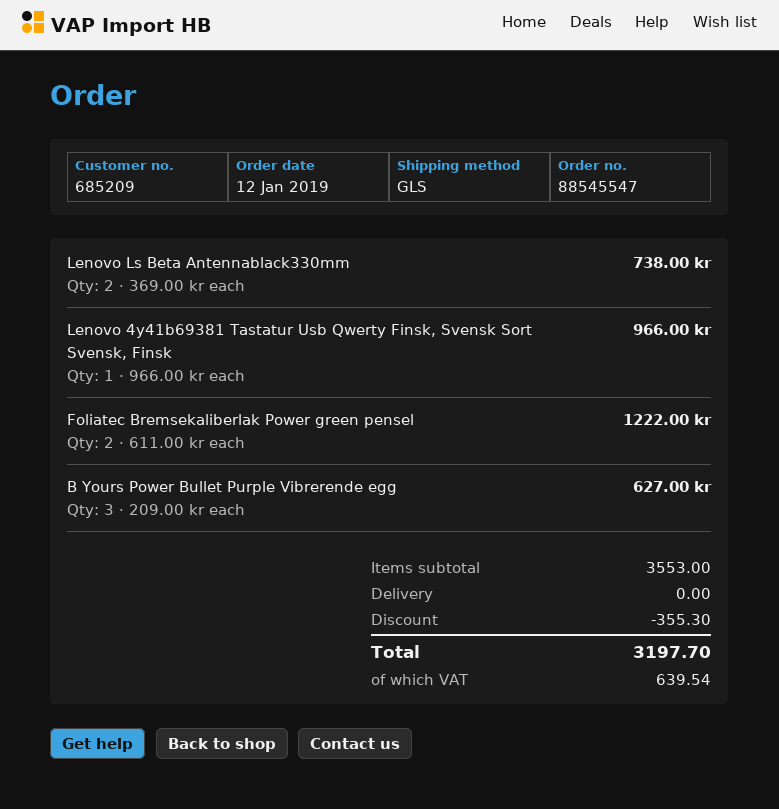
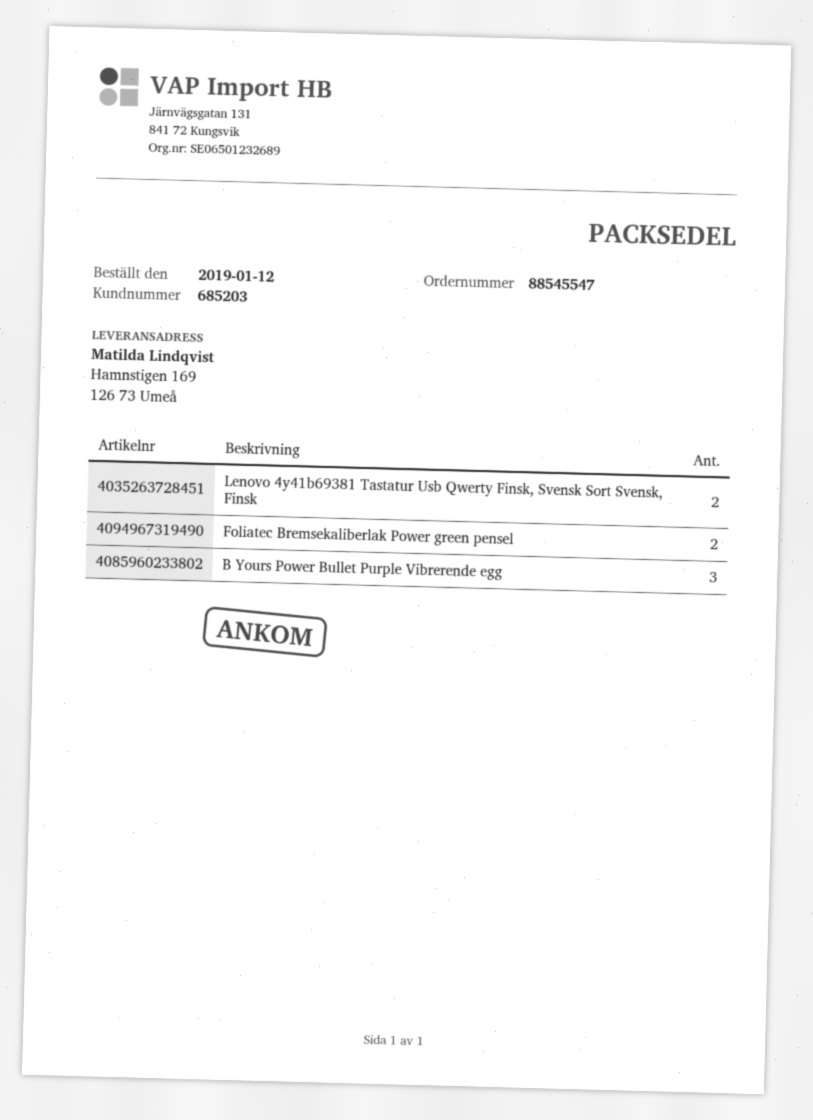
customer number: 685209 -> 685203
Lenovo Ls Beta Antennablack330mm: 2 -> none
Lenovo 4y41b69381 Tastatur Usb Qwerty Finsk, Svensk Sort Svensk, Finsk: 1 -> 2

